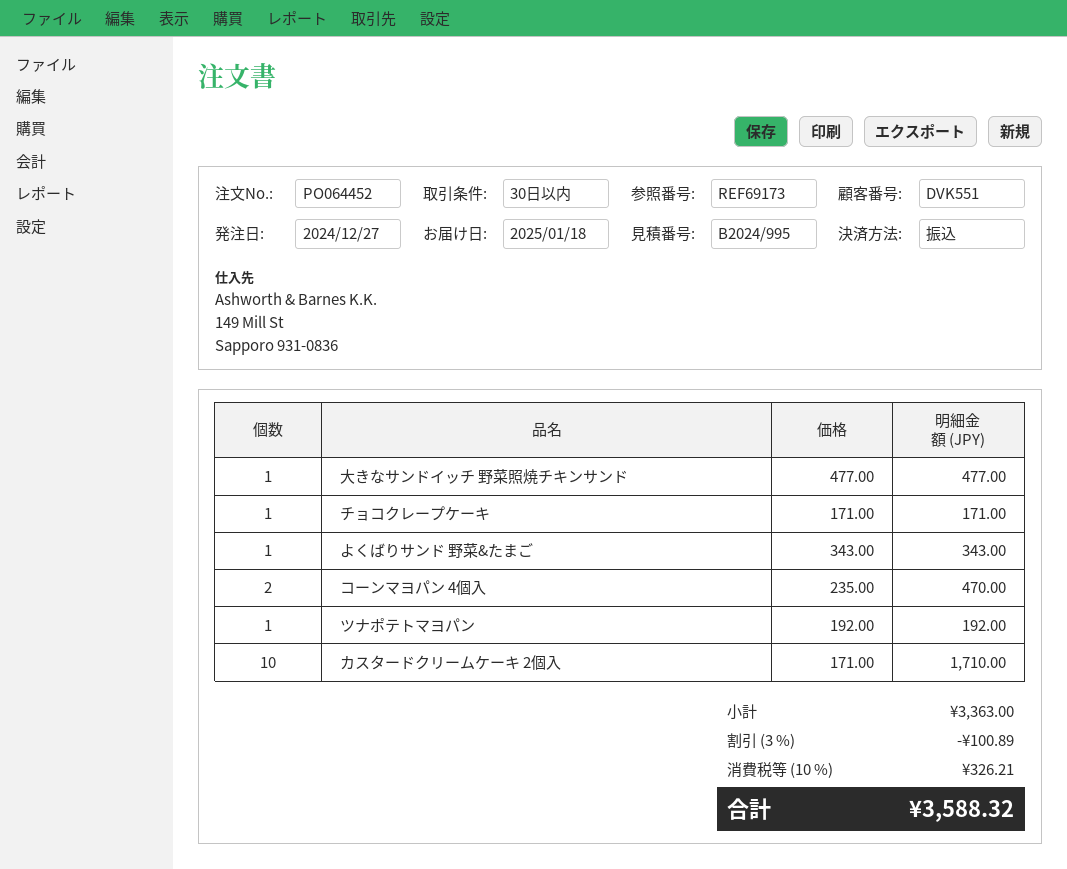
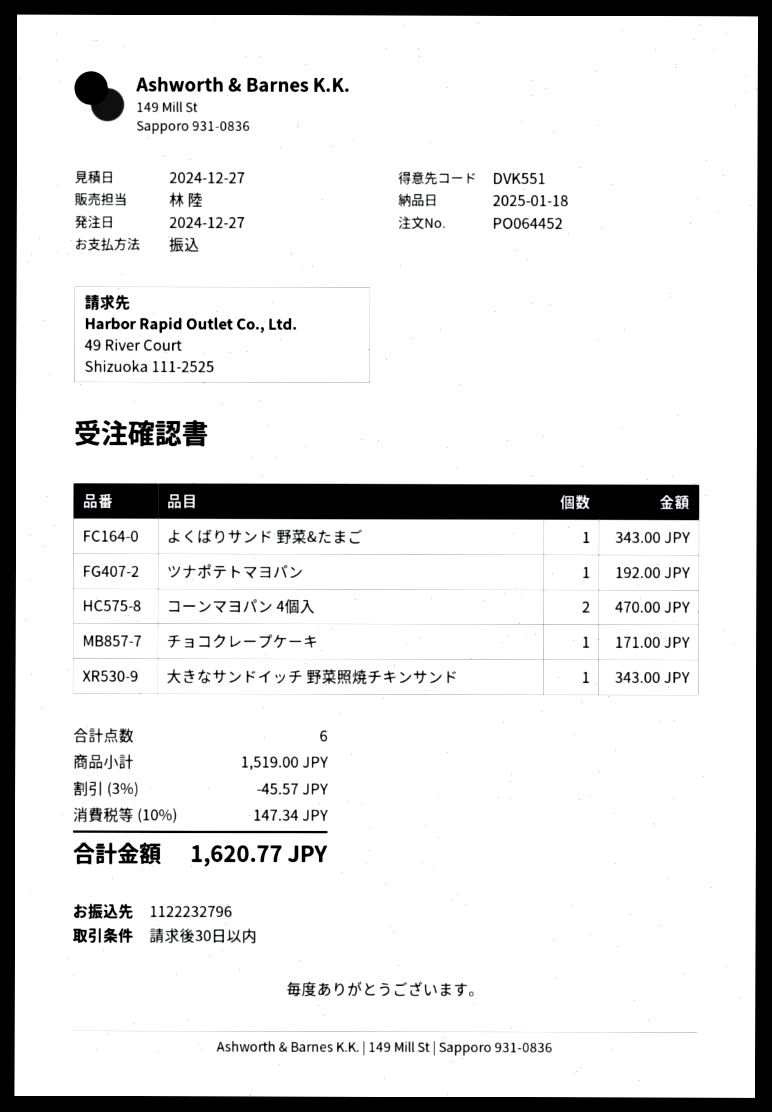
大きなサンドイッチ 野菜照焼チキンサンド: 1 for 477.00 -> 1 for 343.00
カスタードクリームケーキ 2個入: 10 for 1710.00 -> none
subtotal: 3363.00 -> 1519.00
discount: 3% = 100.89 -> 3% = 45.57
tax: 10% = 326.21 -> 10% = 147.34
total: 3588.32 -> 1620.77

